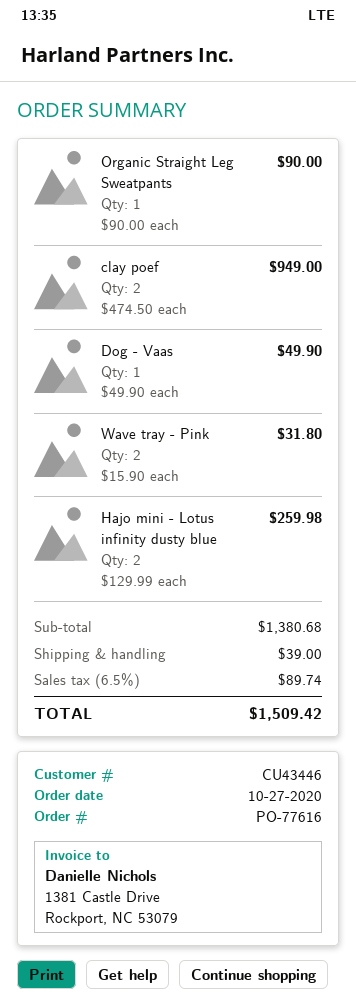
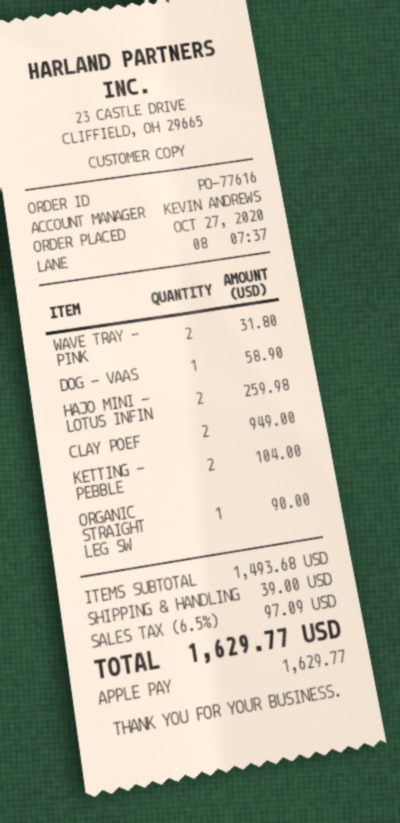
Dog - Vaas: 1 for 49.90 -> 1 for 58.90
KETTING - PEBBLE: none -> 2 for 104.00
subtotal: 1380.68 -> 1493.68
tax: 6.5% = 89.74 -> 6.5% = 97.09
total: 1509.42 -> 1629.77

